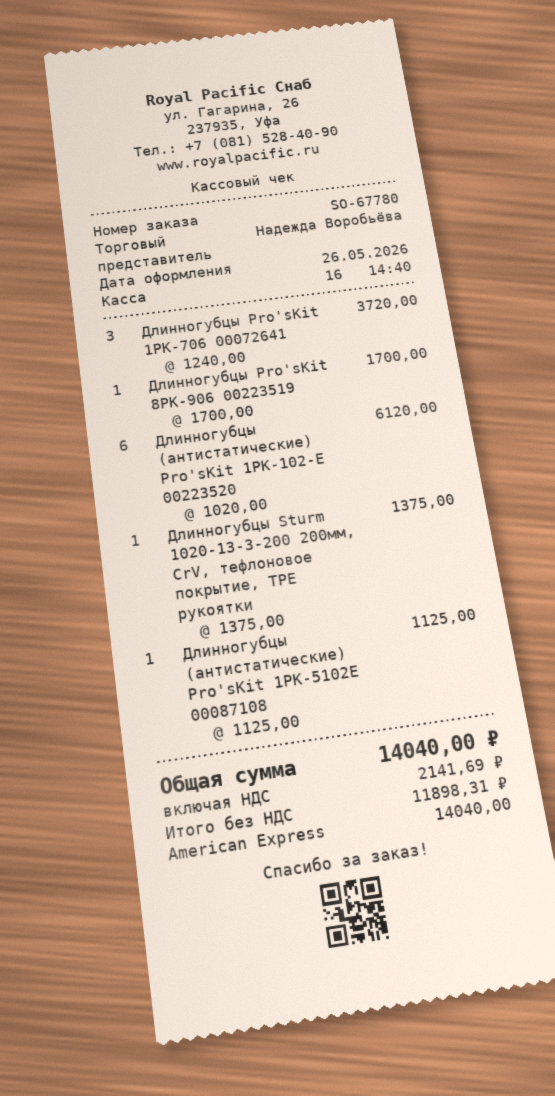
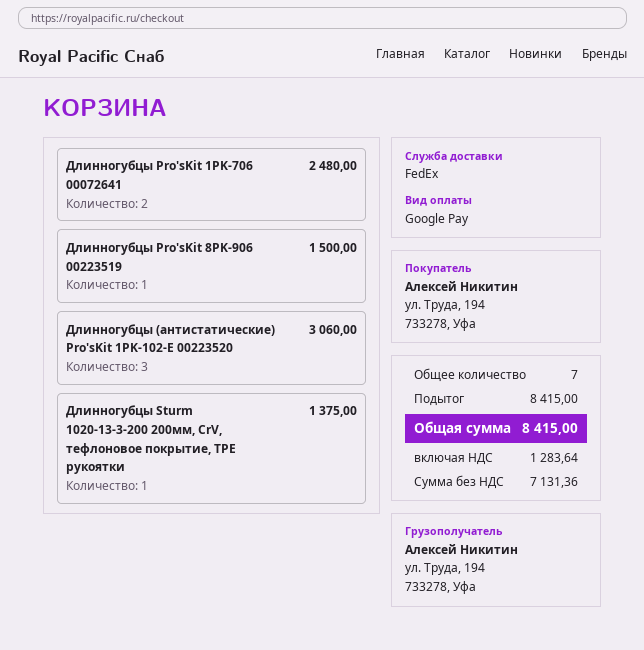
payment method: American Express -> Google Pay
Длинногубцы Pro'sKit 1PK-706 00072641: 3 for 3720.00 -> 2 for 2480.00
Длинногубцы Pro'sKit 8PK-906 00223519: 1 for 1700.00 -> 1 for 1500.00
Длинногубцы (антистатические) Pro'sKit 1PK-102-E 00223520: 6 for 6120.00 -> 3 for 3060.00
Длинногубцы (антистатические) Pro'sKit 1PK-5102E 00087108: 1 for 1125.00 -> none
net: 11898.31 -> 7131.36
tax: 2141.69 -> 1283.64
total: 14040.00 -> 8415.00

